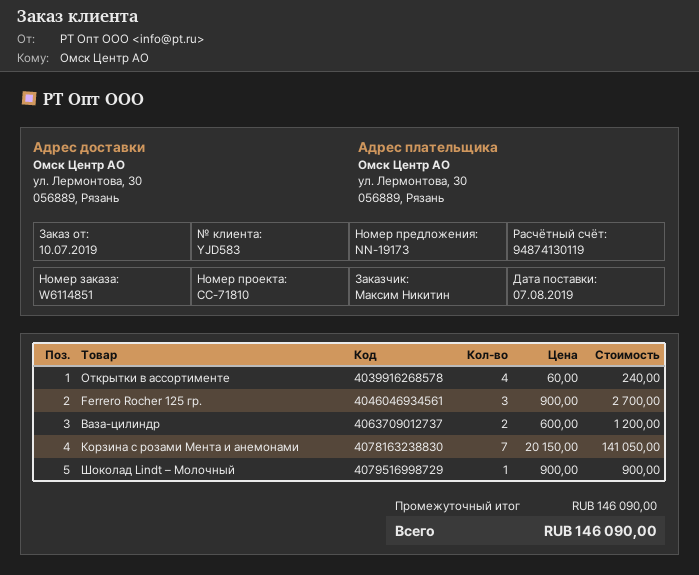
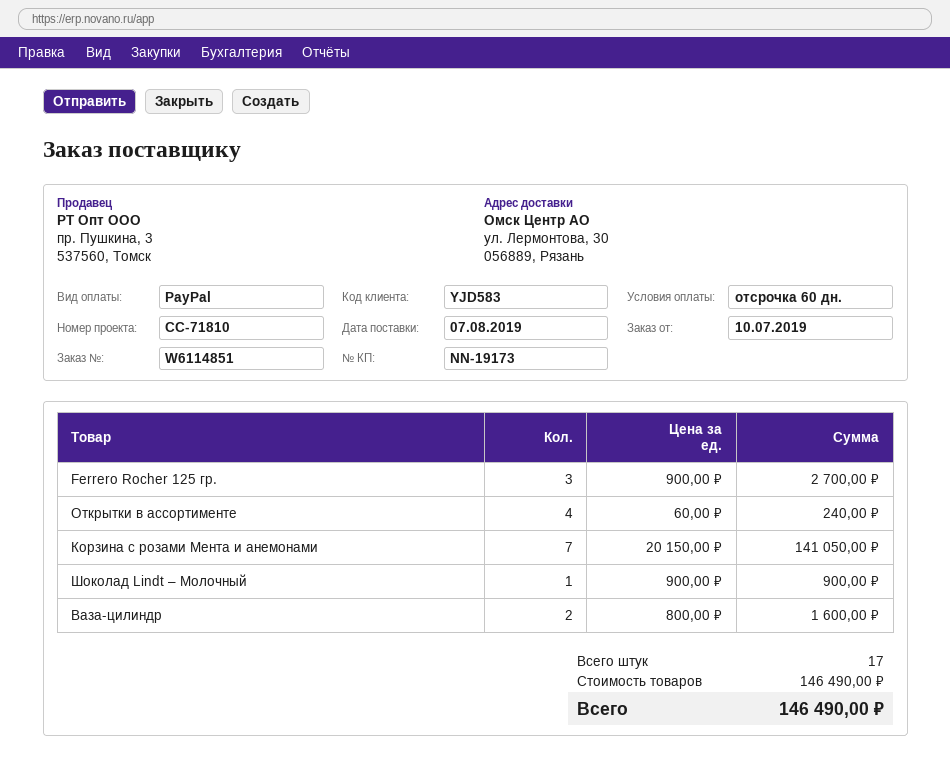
Ваза-цилиндр: 2 x 600.00 = 1200.00 -> 2 x 800.00 = 1600.00
subtotal: 146090.00 -> 146490.00
total: 146090.00 -> 146490.00

